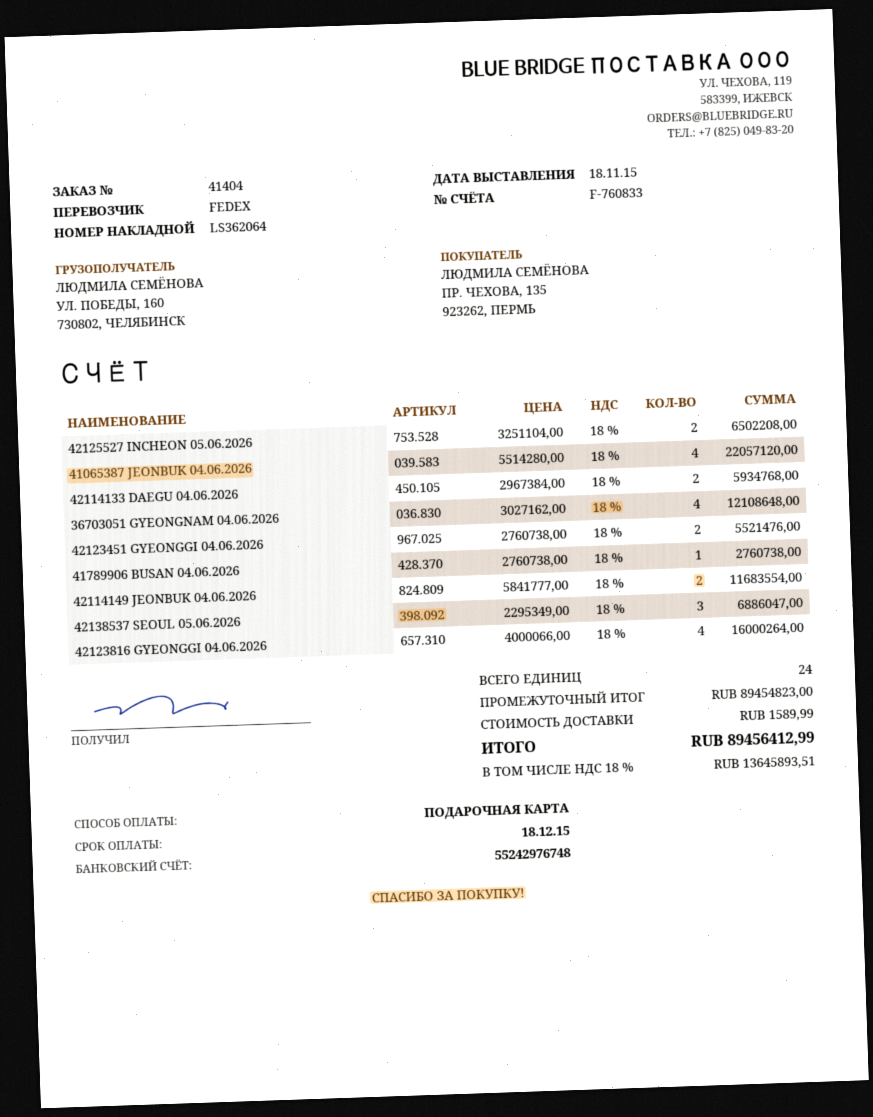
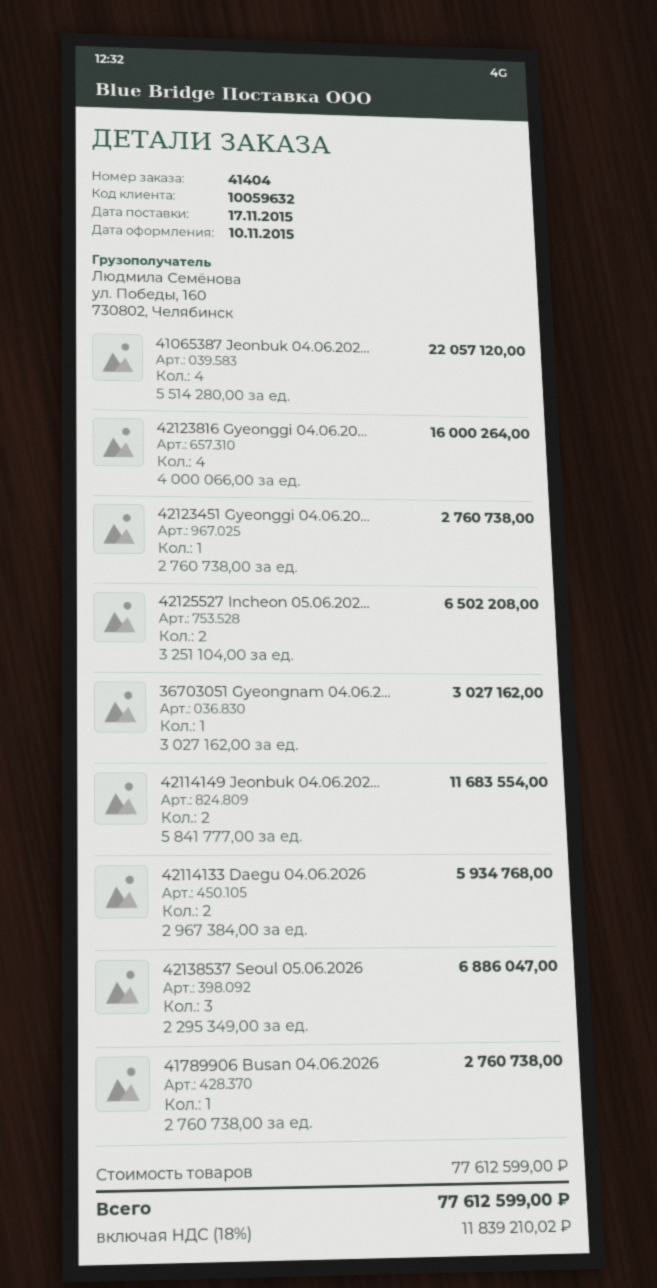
36703051 GYEONGNAM 04.06.2026: 4 x 3027162.00 = 12108648.00 -> 1 x 3027162.00 = 3027162.00
42123451 GYEONGGI 04.06.2026: 2 x 2760738.00 = 5521476.00 -> 1 x 2760738.00 = 2760738.00
subtotal: 89454823.00 -> 77612599.00
shipping: 1589.99 -> none
tax: 18% = 13645893.51 -> 18% = 11839210.02
total: 89456412.99 -> 77612599.00

